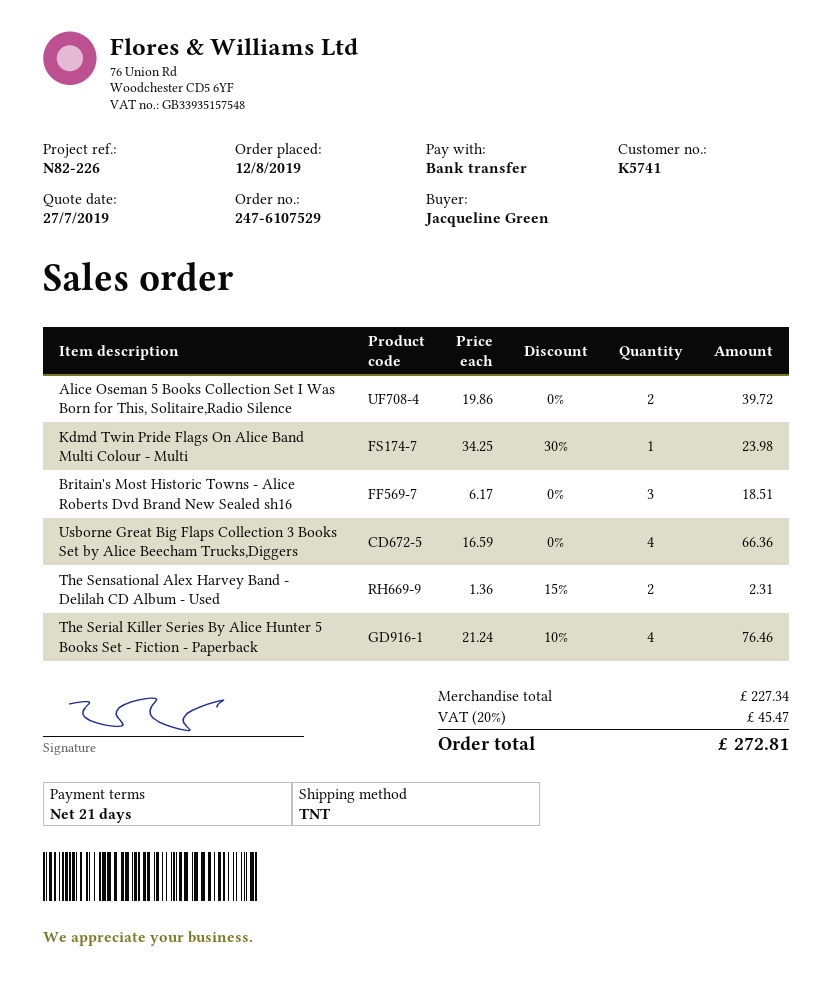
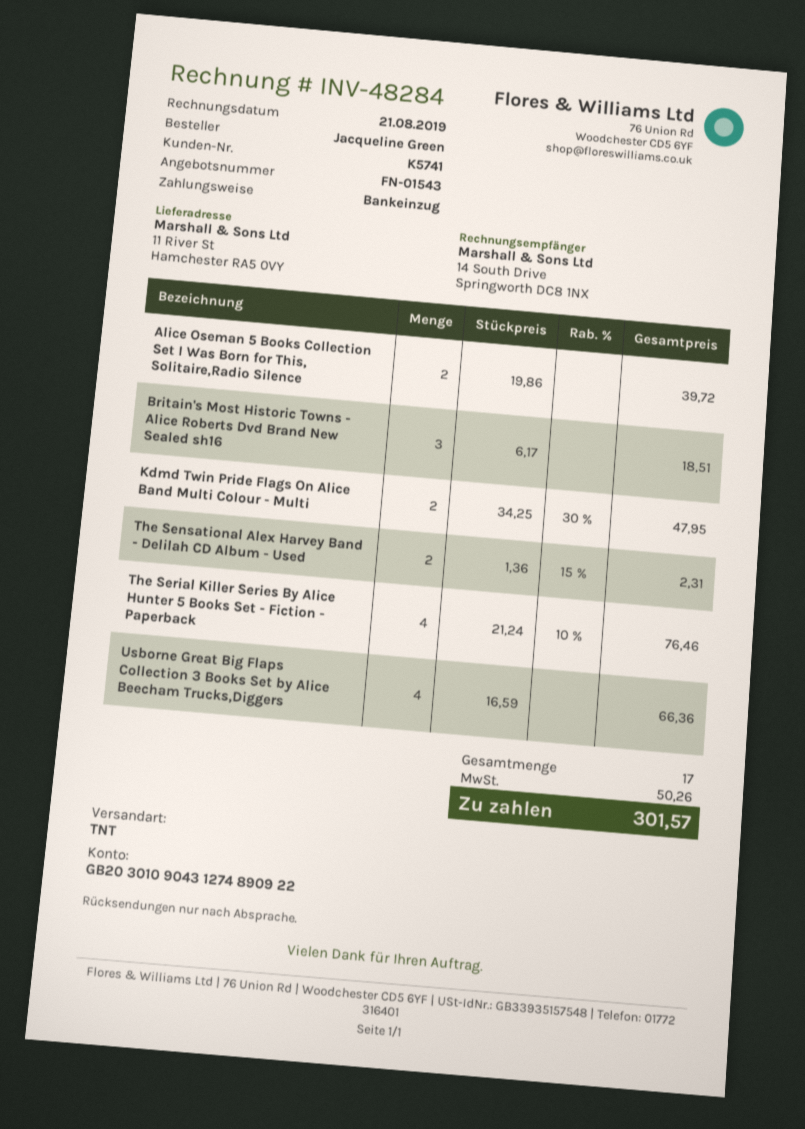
payment method: bank transfer -> direct debit
Kdmd Twin Pride Flags On Alice Band Multi Colour - Multi: 1 x 34.25 - 30% = 23.98 -> 2 x 34.25 - 30% = 47.95
tax: 45.47 -> 50.26
total: 272.81 -> 301.57

